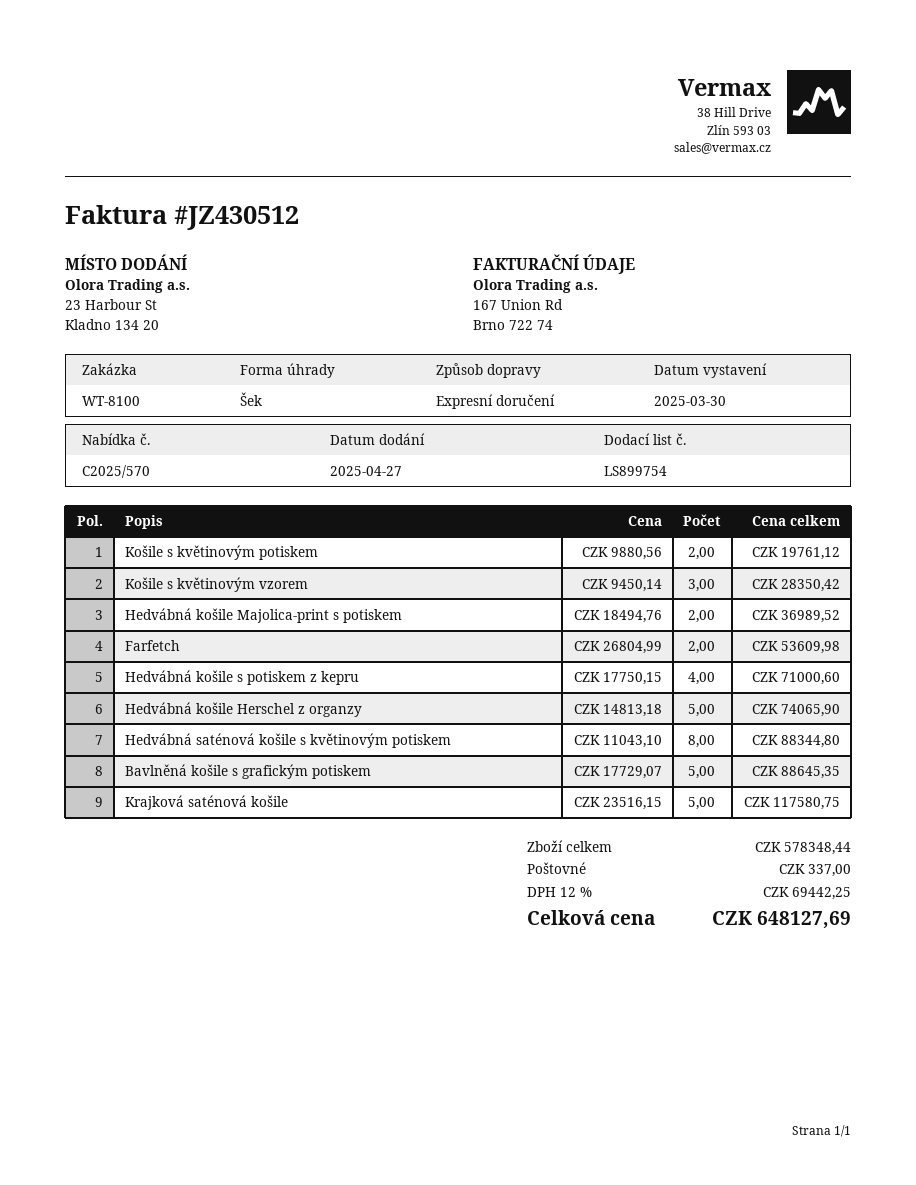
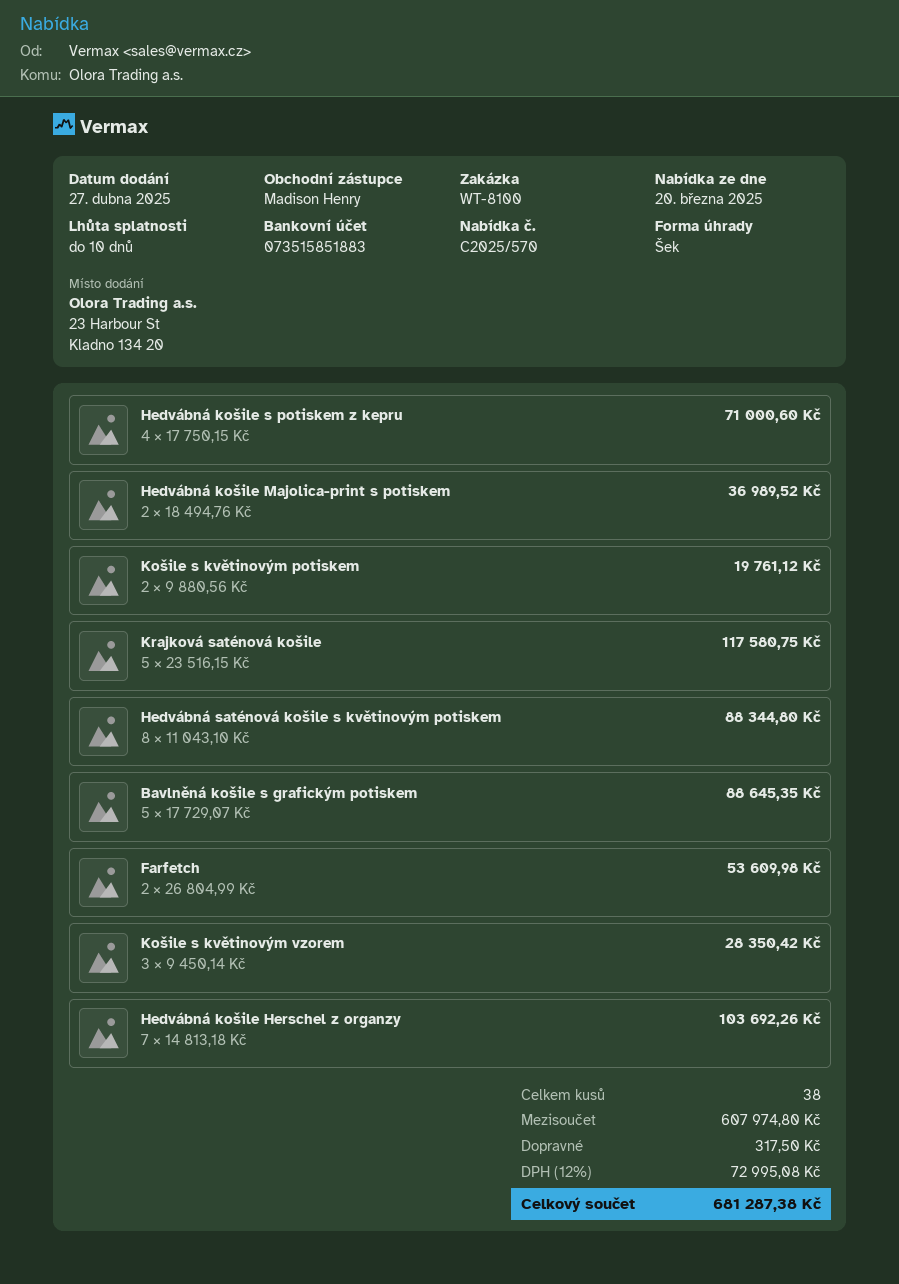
Hedvábná košile Herschel z organzy: 5 x 14813.18 = 74065.90 -> 7 x 14813.18 = 103692.26
subtotal: 578348.44 -> 607974.80
shipping: 337.00 -> 317.50
tax: 12% = 69442.25 -> 12% = 72995.08
total: 648127.69 -> 681287.38

